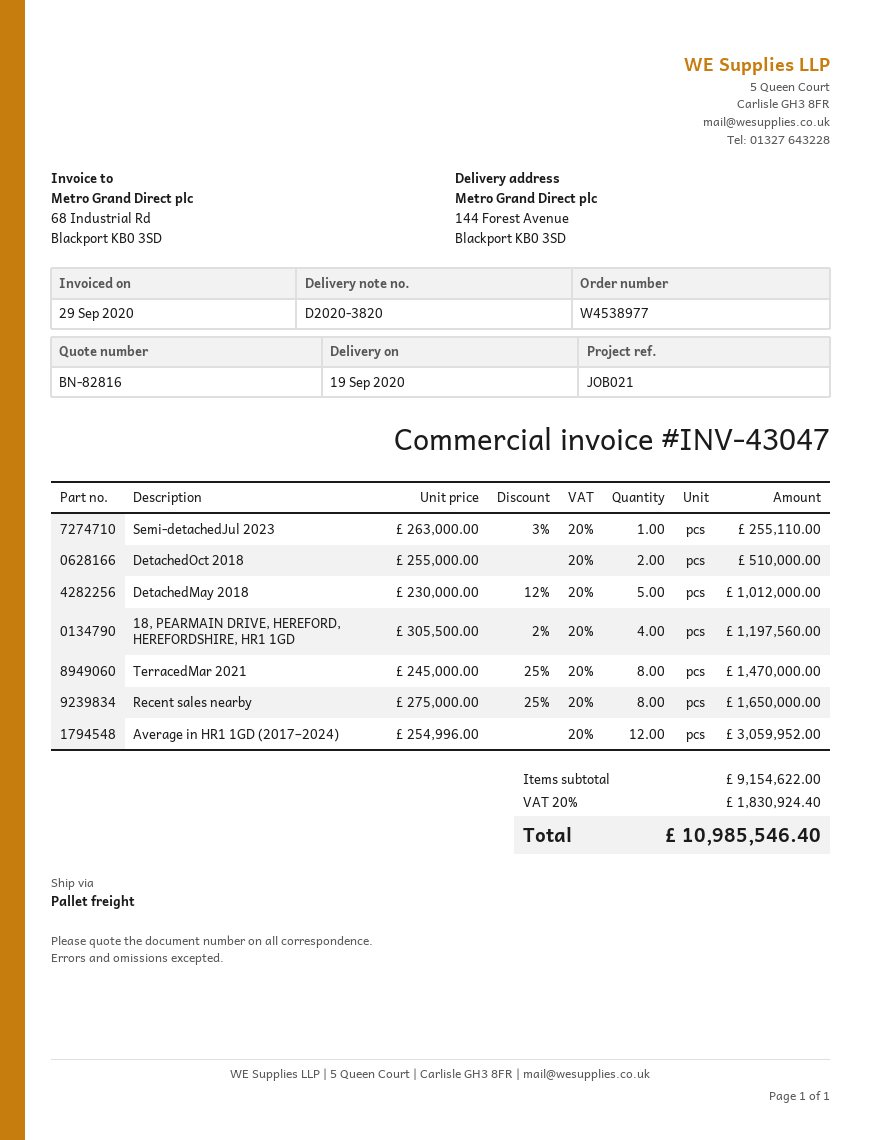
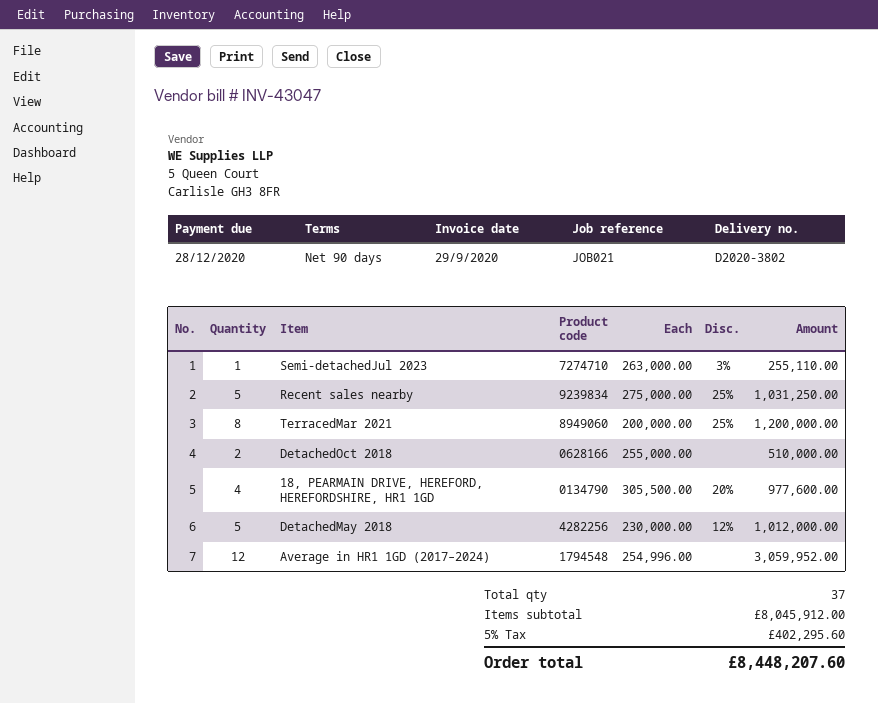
delivery note number: D2020-3820 -> D2020-3802
18, PEARMAIN DRIVE, HEREFORD, HEREFORDSHIRE, HR1 1GD: 4 x 305500.00 - 2% = 1197560.00 -> 4 x 305500.00 - 20% = 977600.00
TerracedMar 2021: 8 x 245000.00 - 25% = 1470000.00 -> 8 x 200000.00 - 25% = 1200000.00
Recent sales nearby: 8 x 275000.00 - 25% = 1650000.00 -> 5 x 275000.00 - 25% = 1031250.00
subtotal: 9154622.00 -> 8045912.00
tax: 20% = 1830924.40 -> 5% = 402295.60
total: 10985546.40 -> 8448207.60

